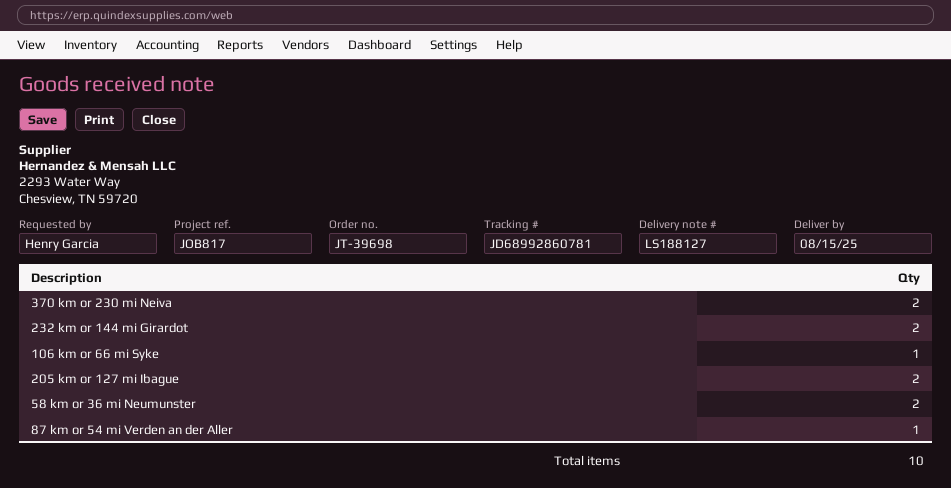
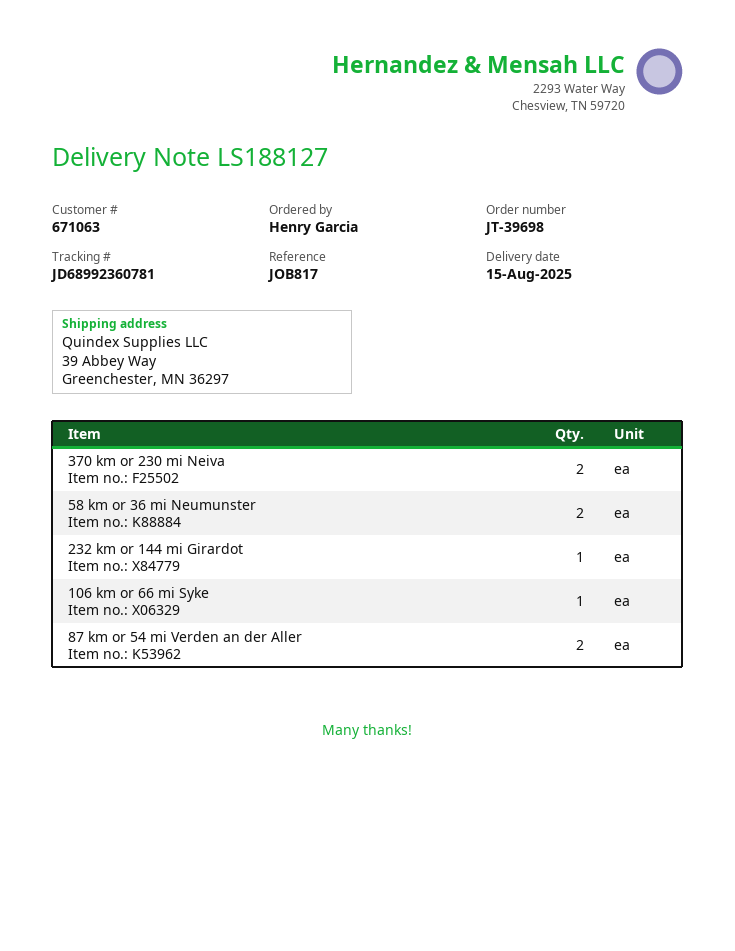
tracking number: JD68992860781 -> JD68992360781
232 km or 144 mi Girardot: 2 -> 1
205 km or 127 mi Ibague: 2 -> none
87 km or 54 mi Verden an der Aller: 1 -> 2

